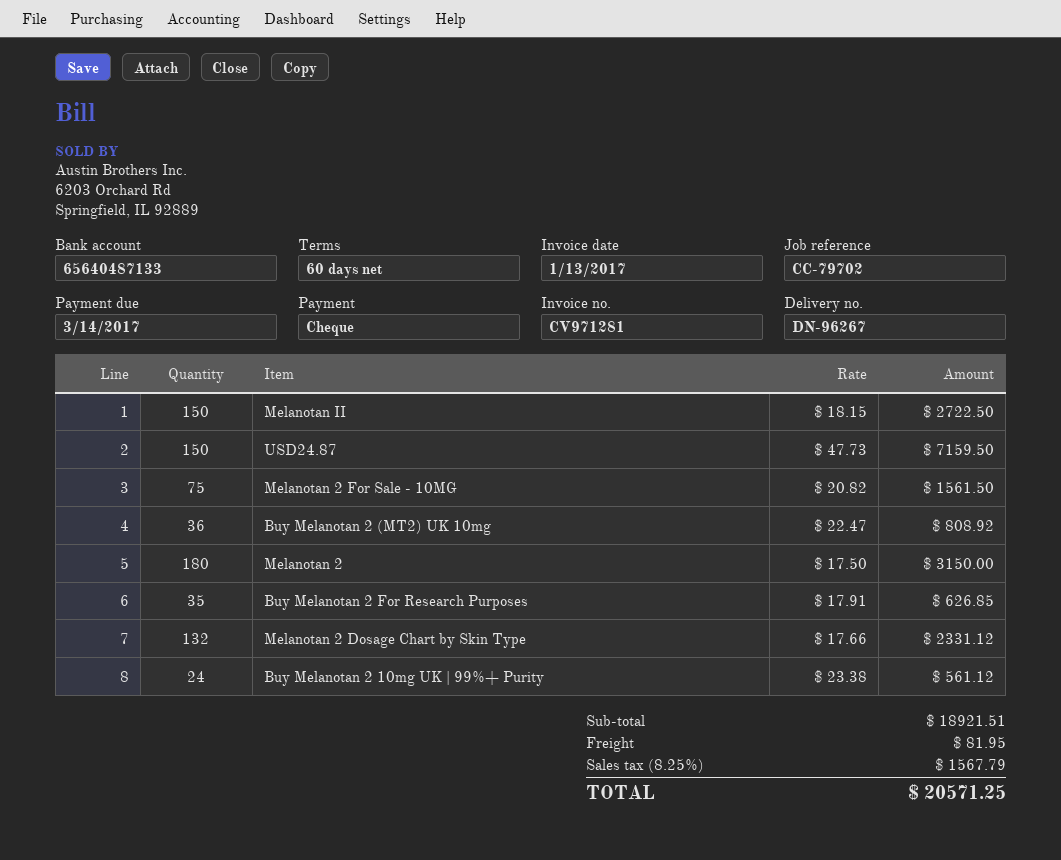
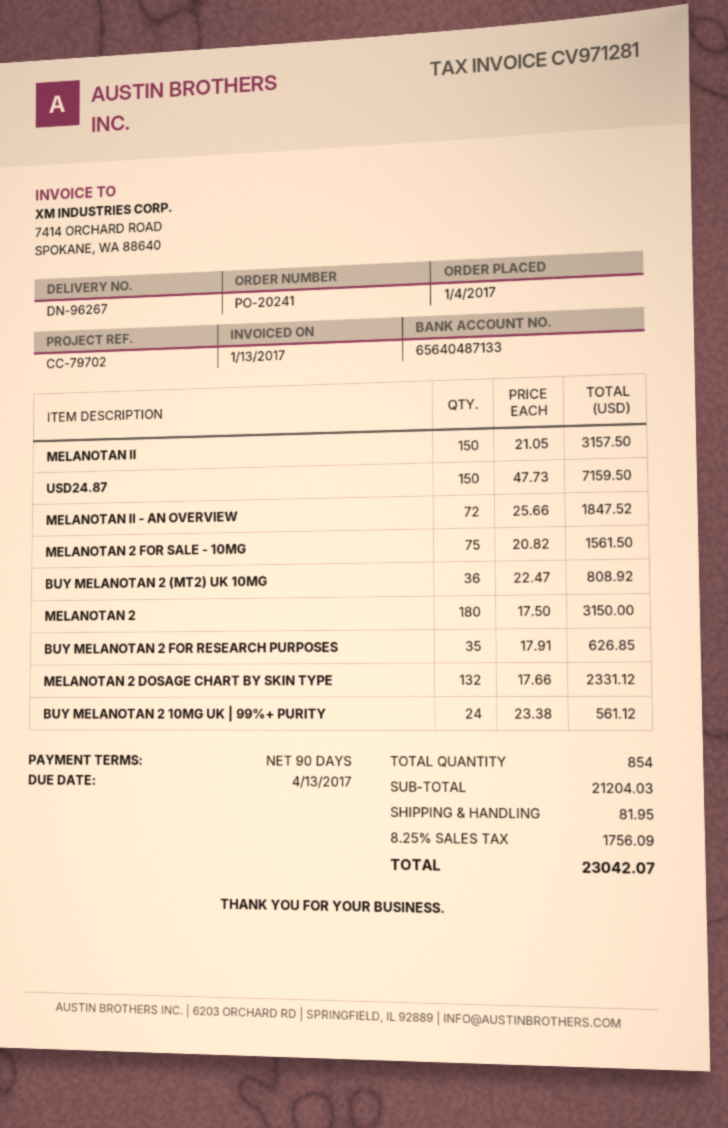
payment terms: 60 days -> 90 days
due date: 2017-03-14 -> 2017-04-13
Melanotan II: 150 x 18.15 = 2722.50 -> 150 x 21.05 = 3157.50
MELANOTAN II - AN OVERVIEW: none -> 72 x 25.66 = 1847.52
subtotal: 18921.51 -> 21204.03
tax: 8.25% = 1567.79 -> 8.25% = 1756.09
total: 20571.25 -> 23042.07

